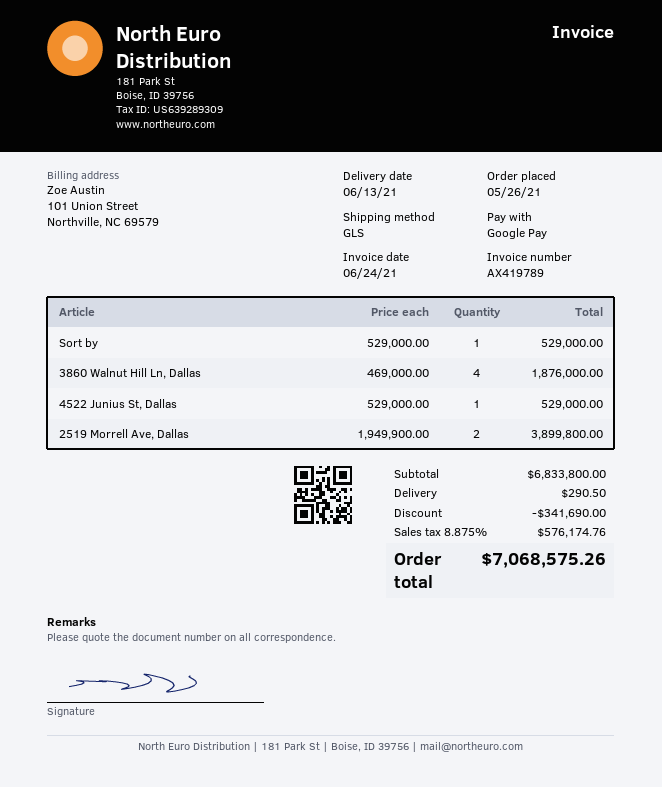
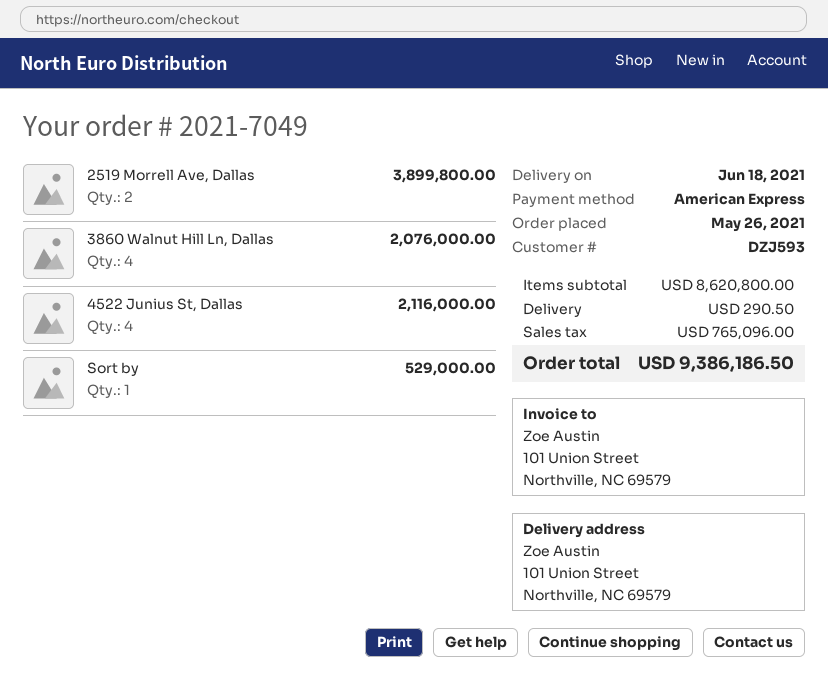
delivery date: 2021-06-13 -> 2021-06-18
payment method: Google Pay -> American Express
3860 Walnut Hill Ln, Dallas: 4 for 1876000.00 -> 4 for 2076000.00
4522 Junius St, Dallas: 1 for 529000.00 -> 4 for 2116000.00
subtotal: 6833800.00 -> 8620800.00
discount: 341690.00 -> none
tax: 576174.76 -> 765096.00
total: 7068575.26 -> 9386186.50

